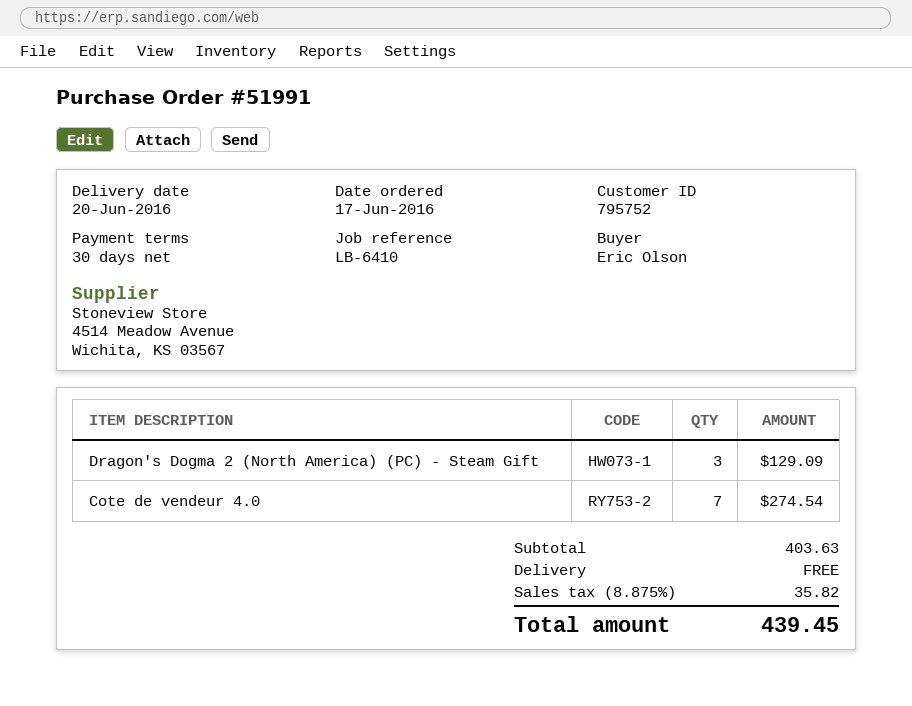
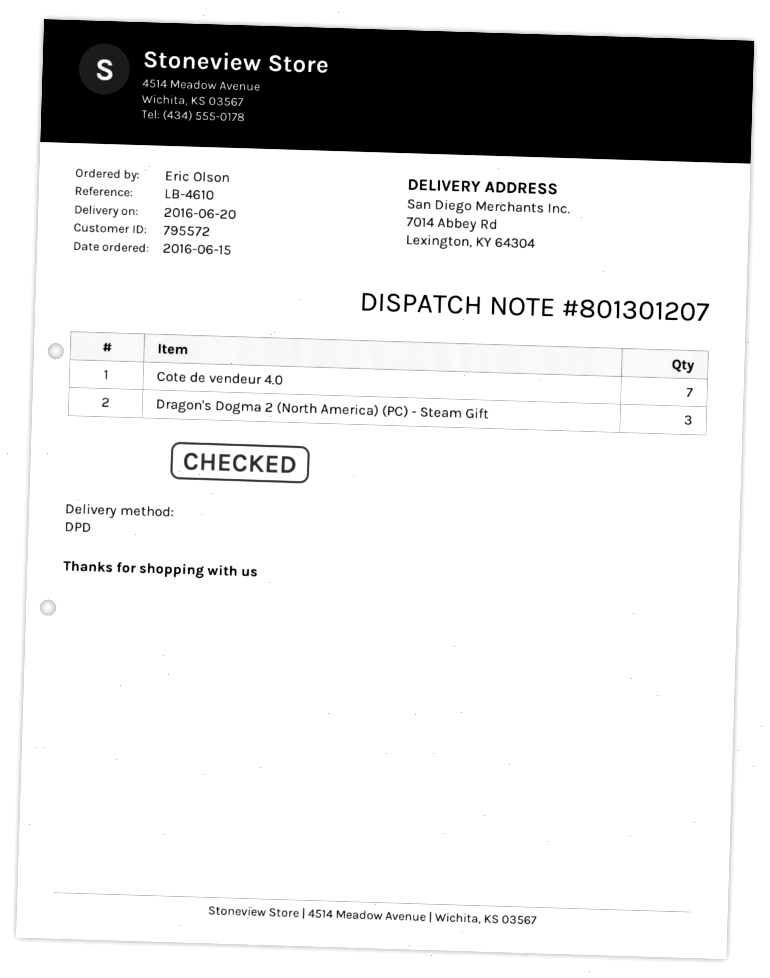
order date: 2016-06-17 -> 2016-06-15
customer number: 795752 -> 795572
reference: LB-6410 -> LB-4610

